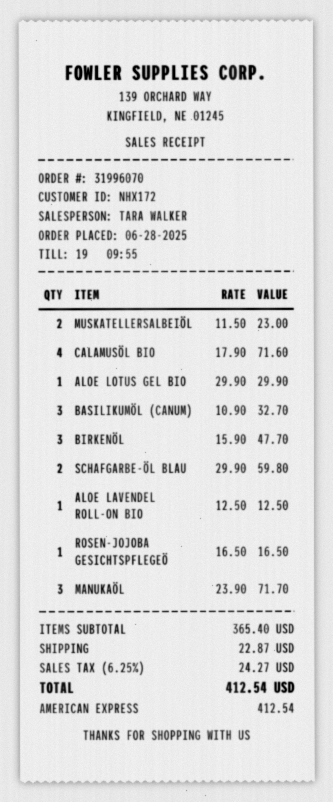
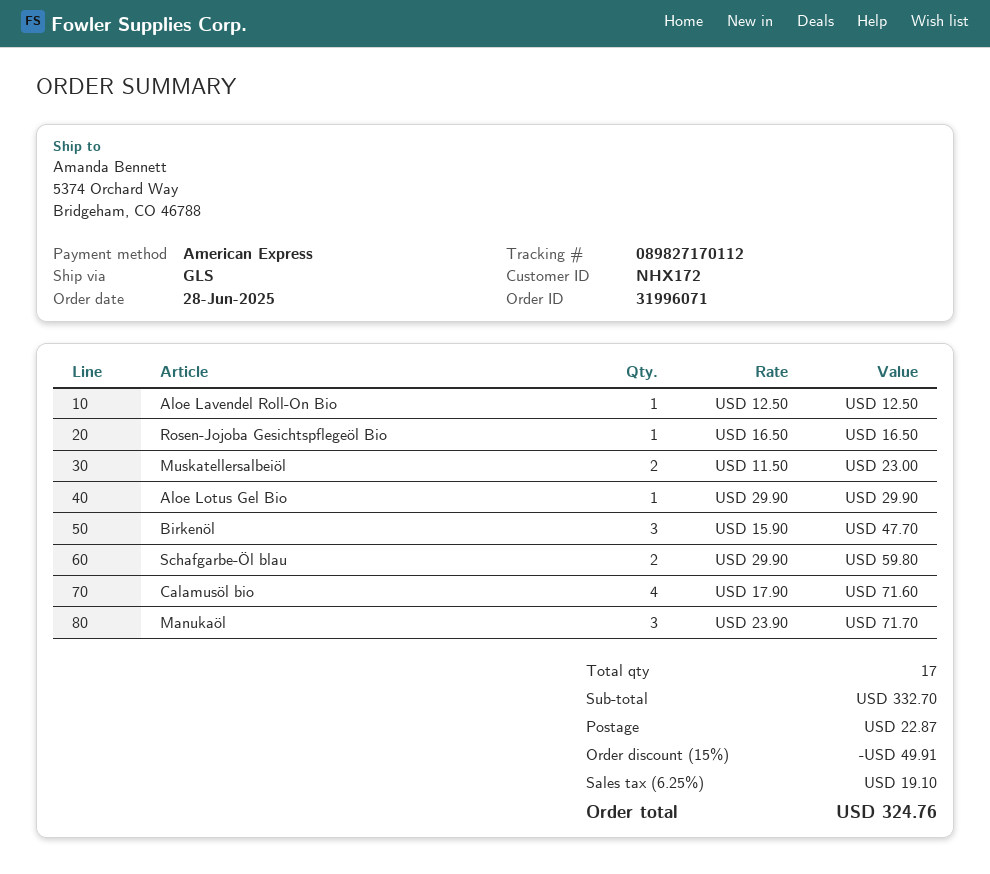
order number: 31996070 -> 31996071
BASILIKUMÖL (CANUM): 3 x 10.90 = 32.70 -> none
subtotal: 365.40 -> 332.70
discount: none -> 15% = 49.91
tax: 6.25% = 24.27 -> 6.25% = 19.10
total: 412.54 -> 324.76

